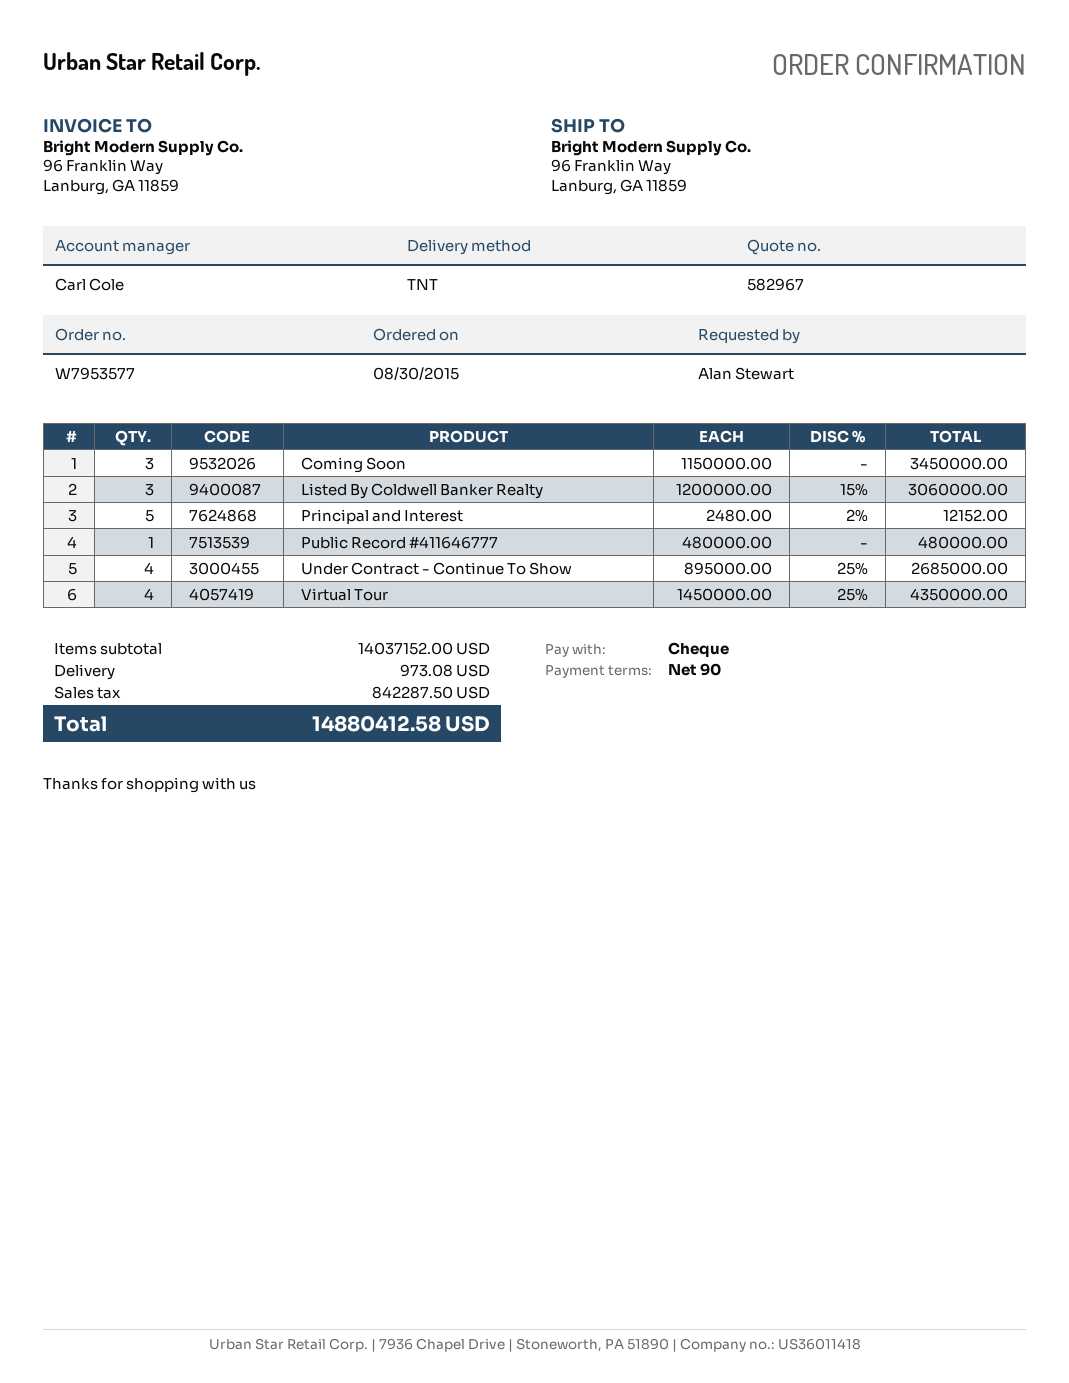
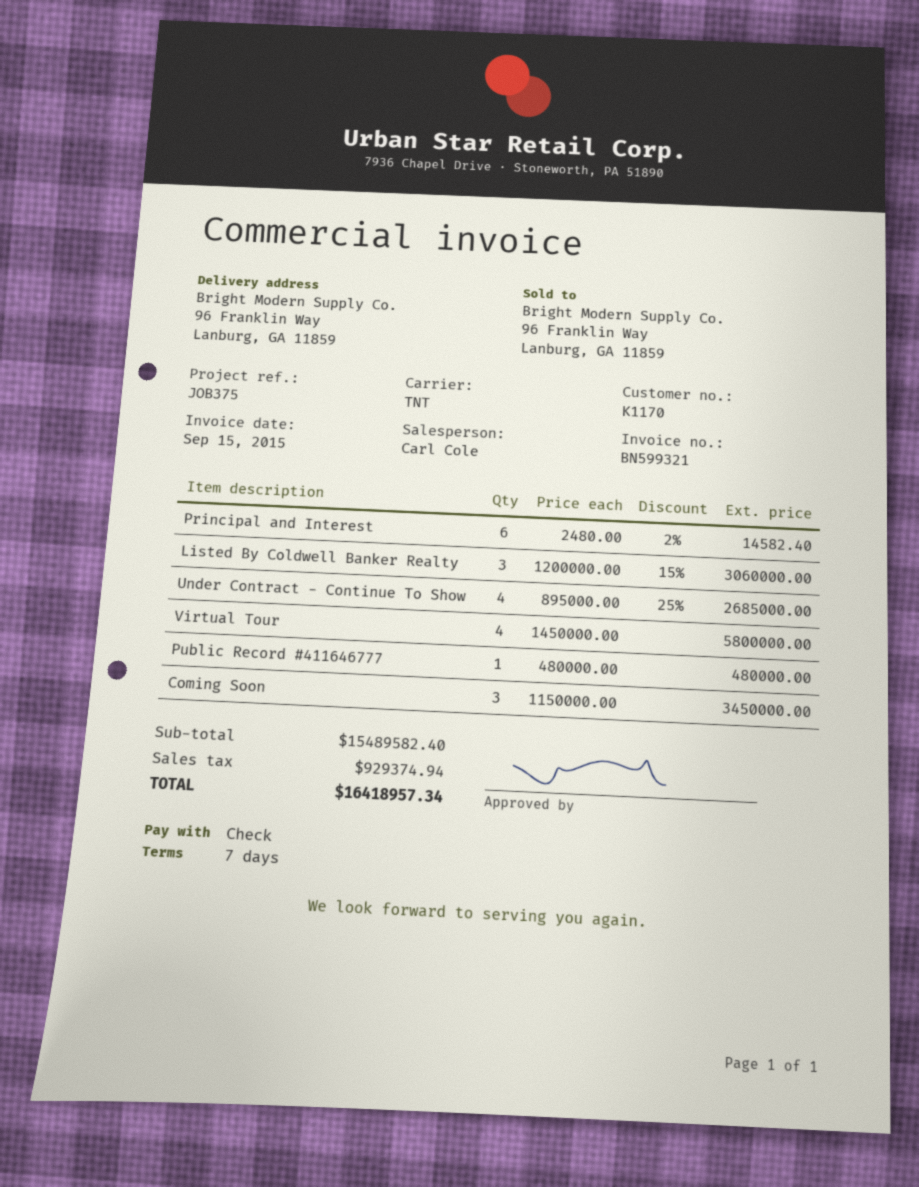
payment terms: 90 days -> 7 days
Principal and Interest: 5 x 2480.00 - 2% = 12152.00 -> 6 x 2480.00 - 2% = 14582.40
Virtual Tour: 4 x 1450000.00 - 25% = 4350000.00 -> 4 x 1450000.00 = 5800000.00
subtotal: 14037152.00 -> 15489582.40
shipping: 973.08 -> none
tax: 842287.50 -> 929374.94
total: 14880412.58 -> 16418957.34

